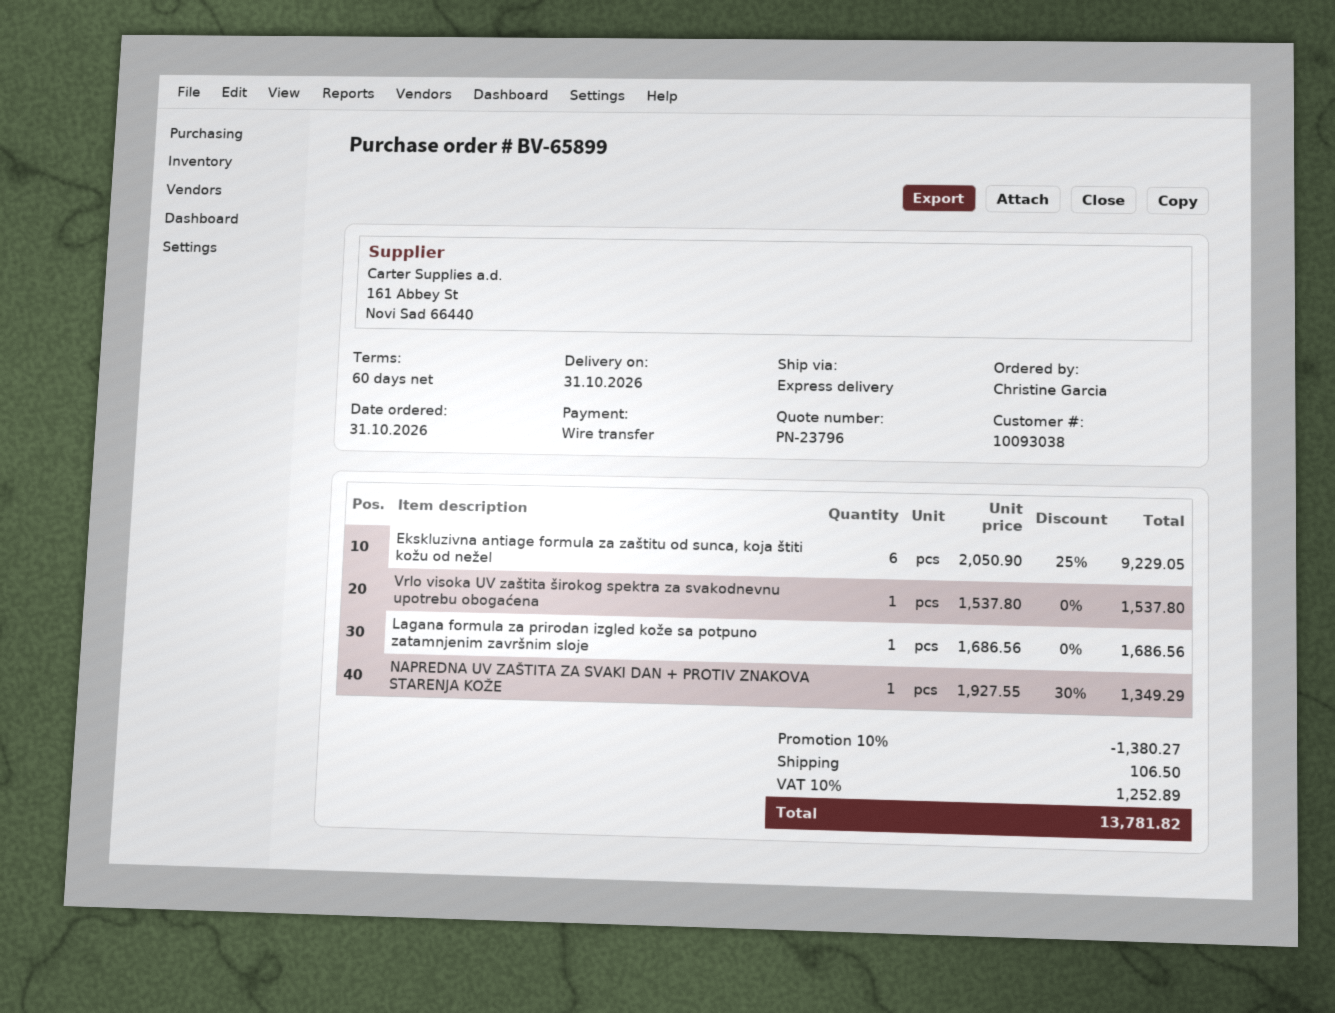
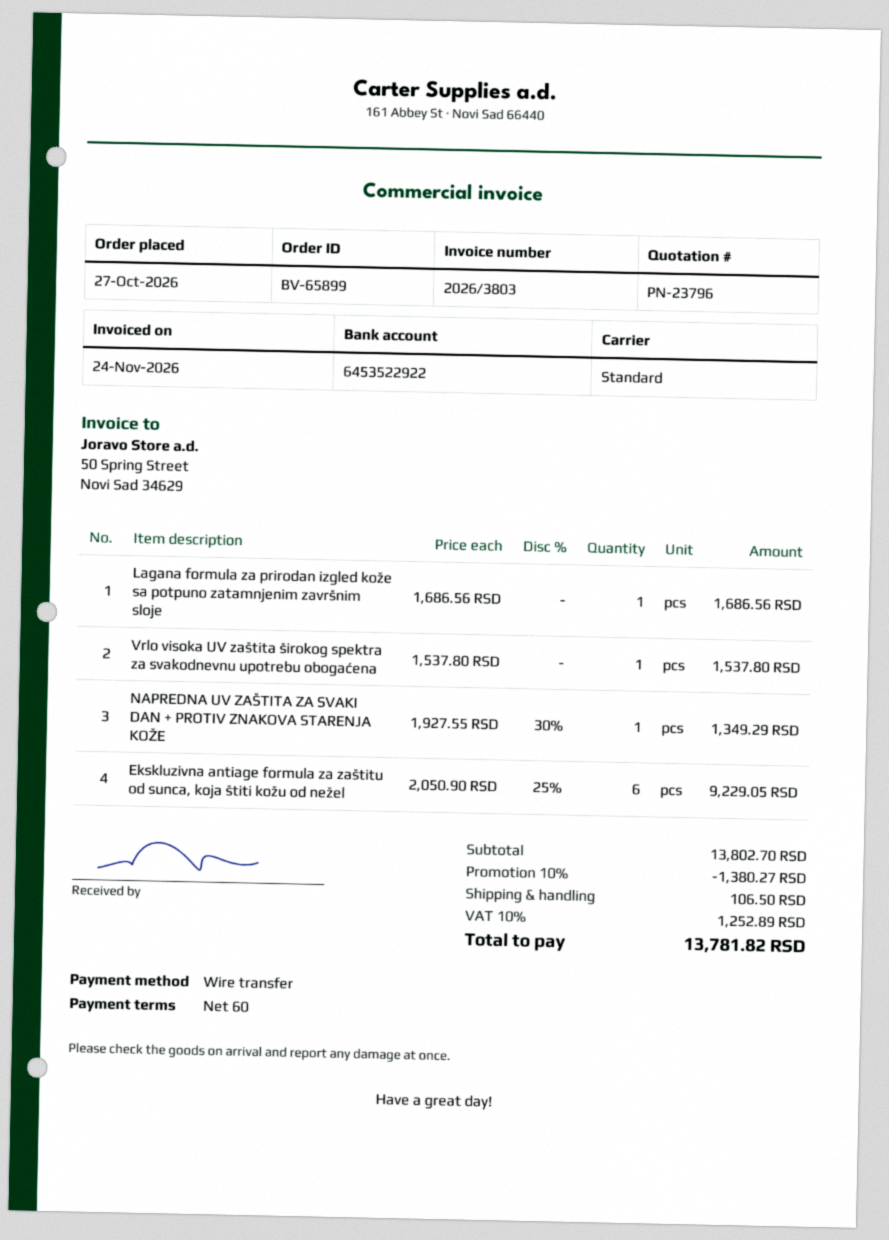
order date: 2026-10-31 -> 2026-10-27
shipping method: express -> standard

